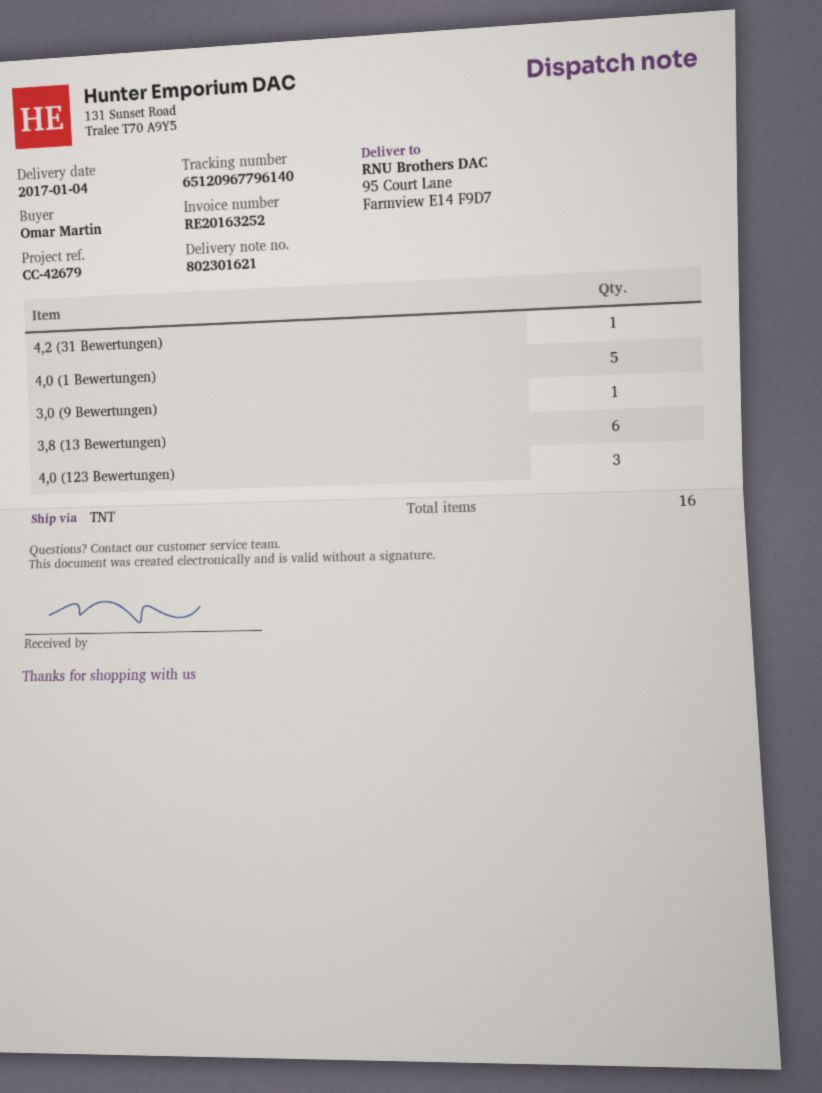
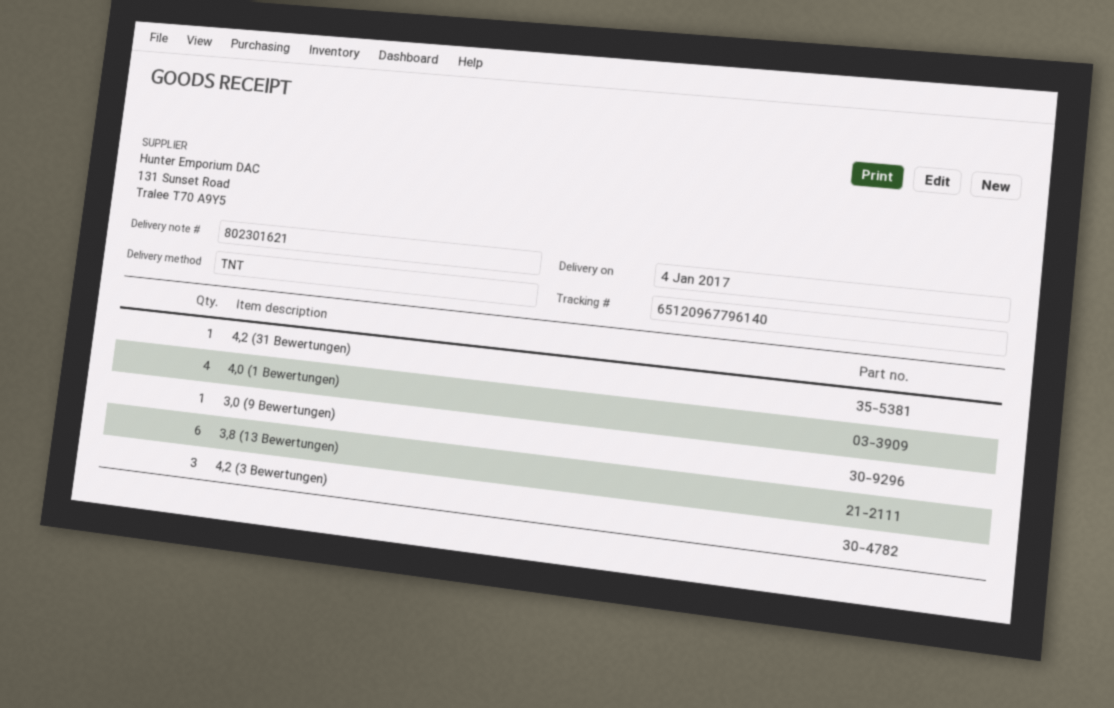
4,0 (1 Bewertungen): 5 -> 4
4,0 (123 Bewertungen): 3 -> none
4,2 (3 Bewertungen): none -> 3

